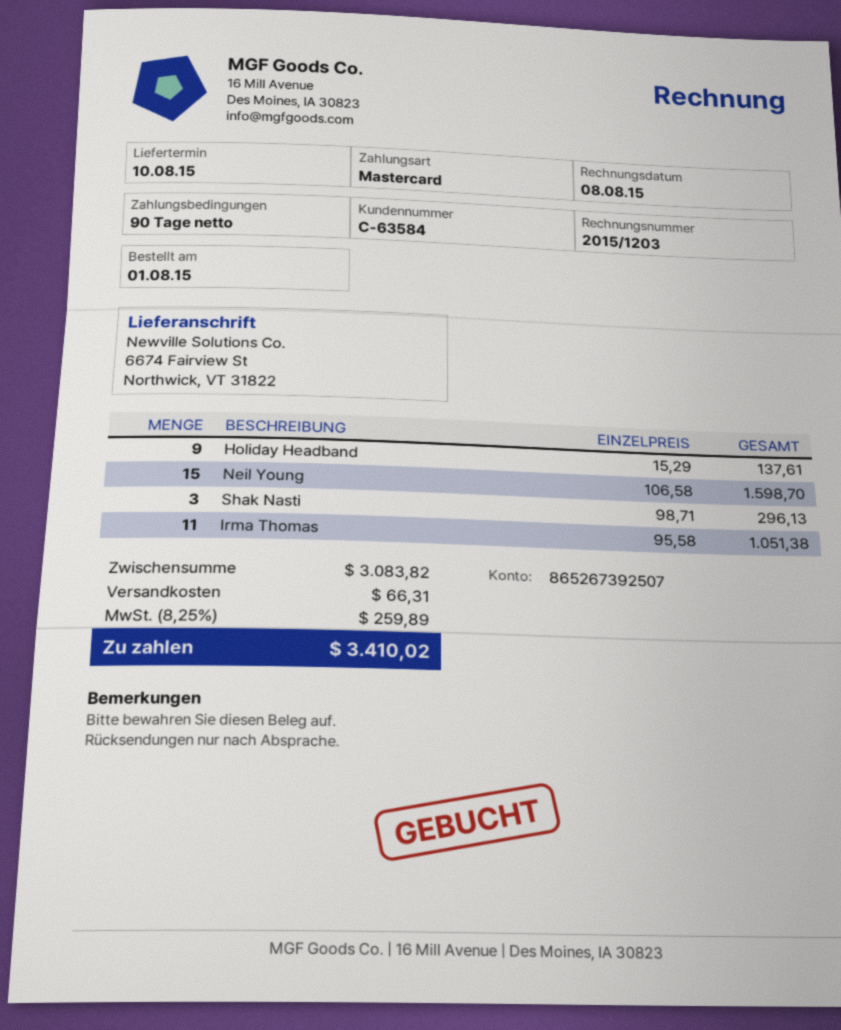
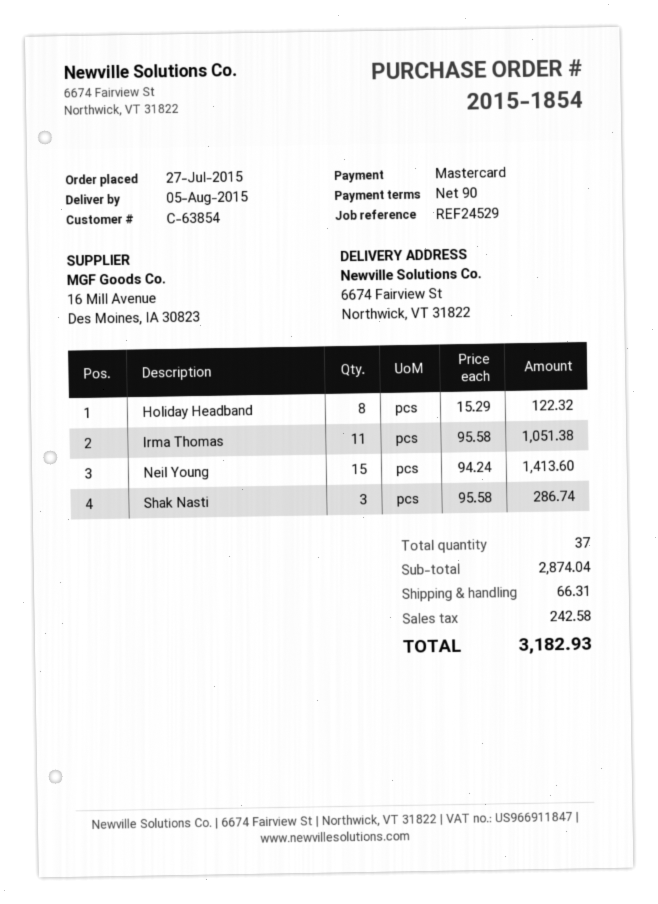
order date: 2015-08-01 -> 2015-07-27
delivery date: 2015-08-10 -> 2015-08-05
customer number: C-63584 -> C-63854
Holiday Headband: 9 x 15.29 = 137.61 -> 8 x 15.29 = 122.32
Neil Young: 15 x 106.58 = 1598.70 -> 15 x 94.24 = 1413.60
Shak Nasti: 3 x 98.71 = 296.13 -> 3 x 95.58 = 286.74
subtotal: 3083.82 -> 2874.04
tax: 259.89 -> 242.58
total: 3410.02 -> 3182.93

